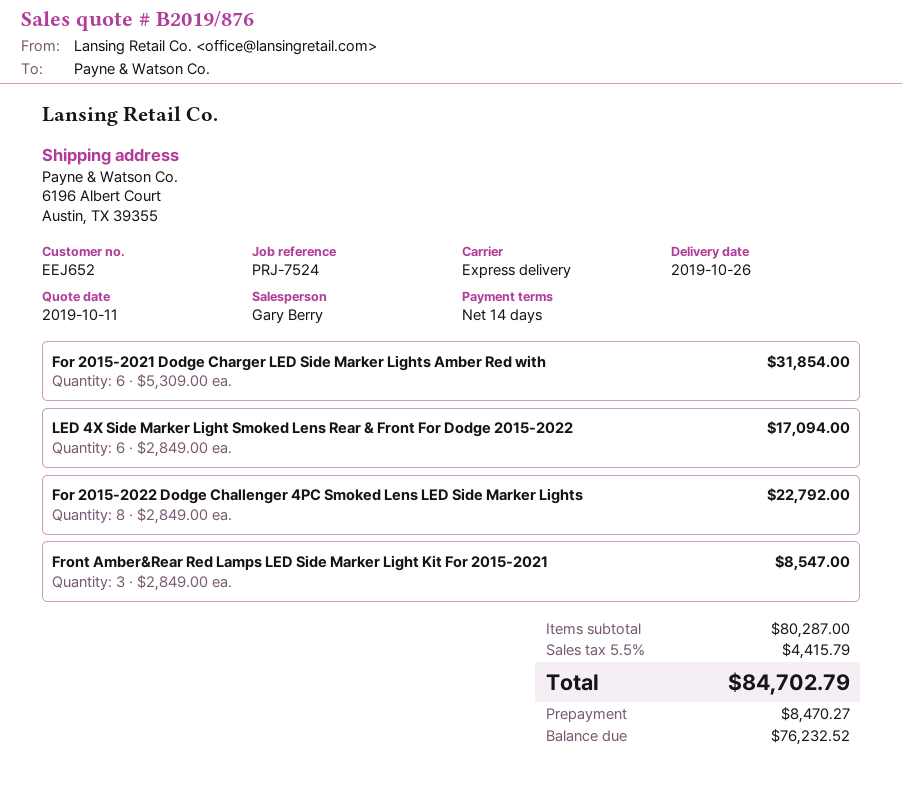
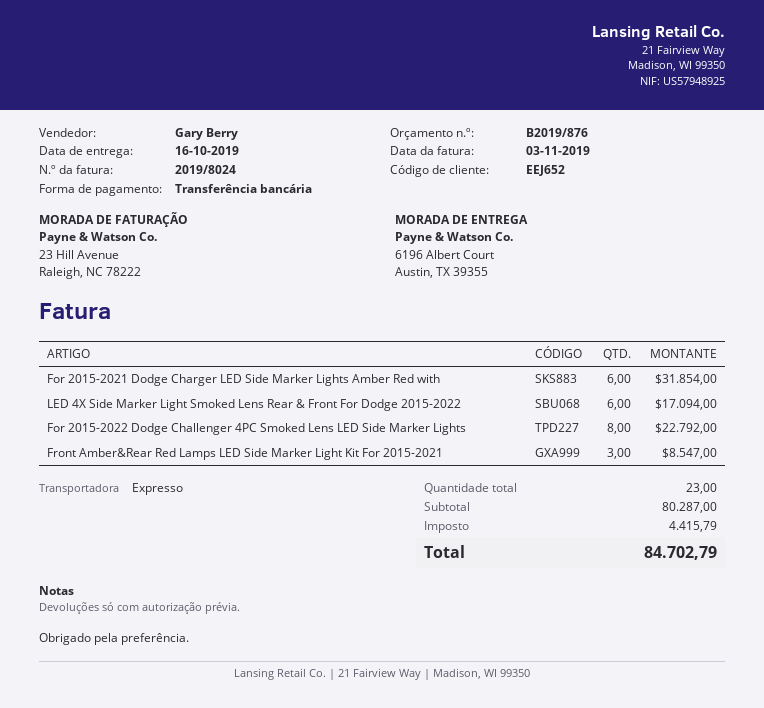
delivery date: 2019-10-26 -> 2019-10-16

